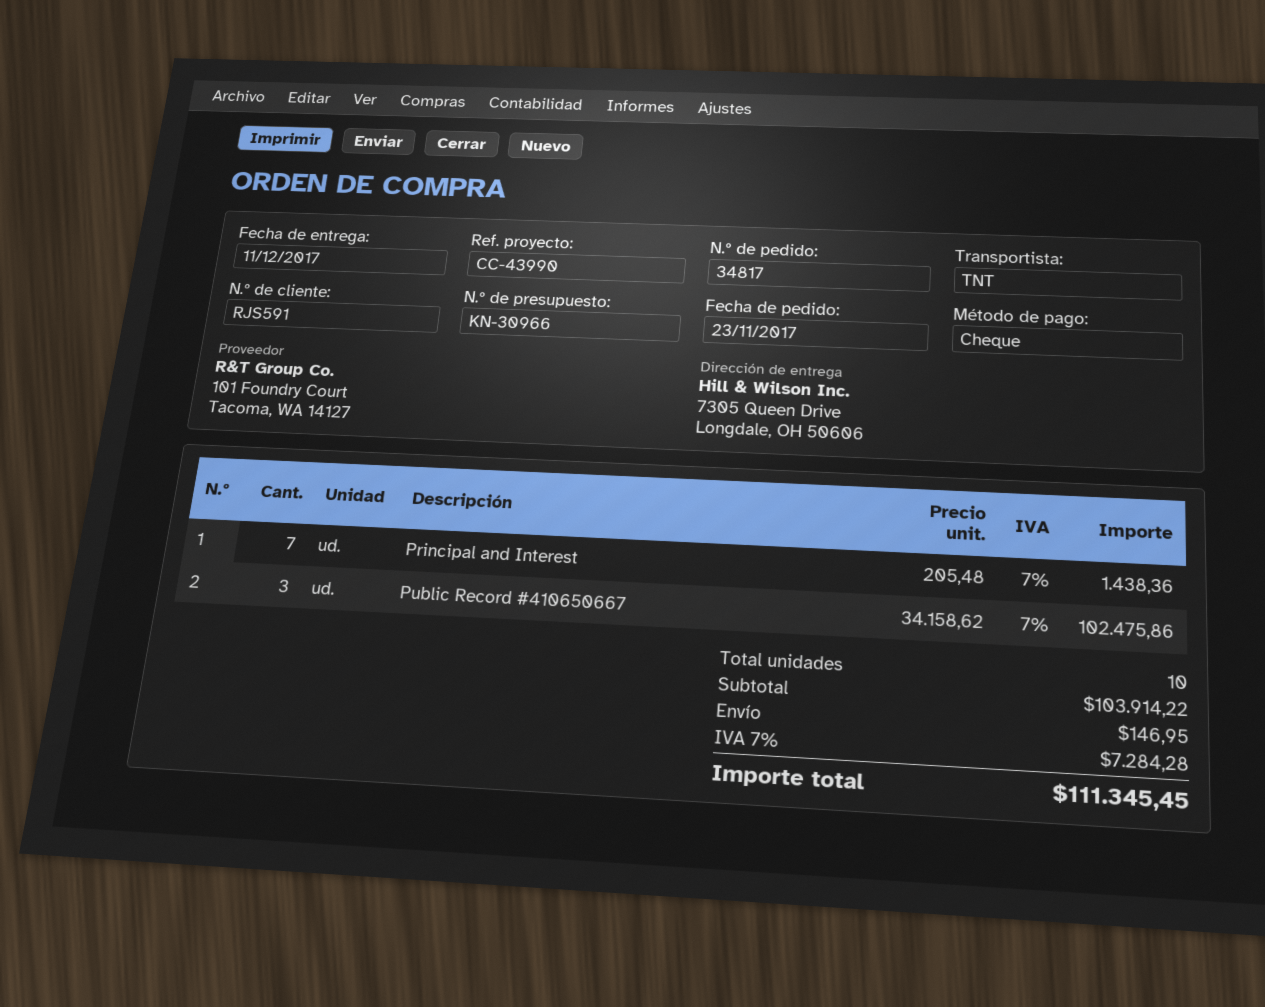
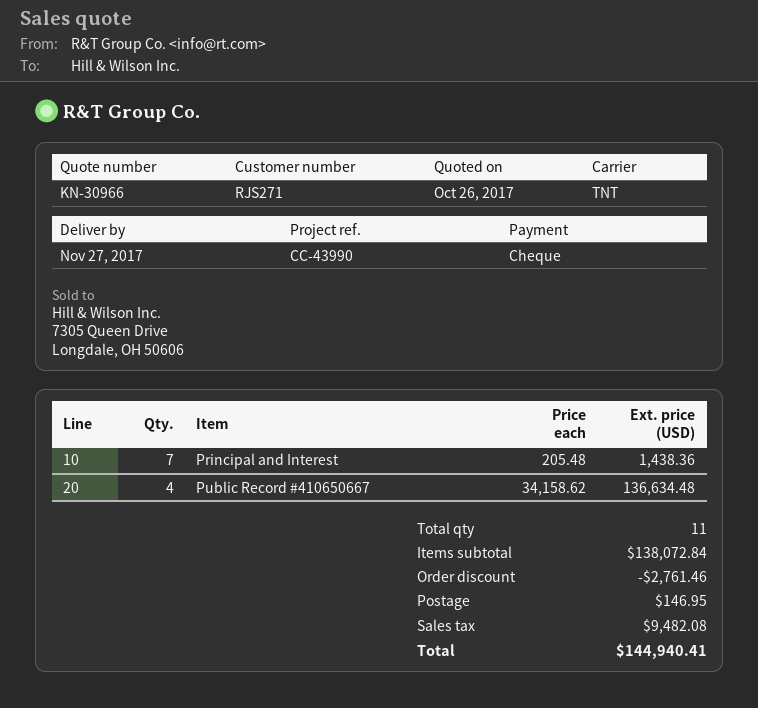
delivery date: 2017-12-11 -> 2017-11-27
customer number: RJS591 -> RJS271
Public Record #410650667: 3 x 34158.62 = 102475.86 -> 4 x 34158.62 = 136634.48
total quantity: 10 -> 11
subtotal: 103914.22 -> 138072.84
discount: none -> 2761.46
tax: 7284.28 -> 9482.08
total: 111345.45 -> 144940.41

